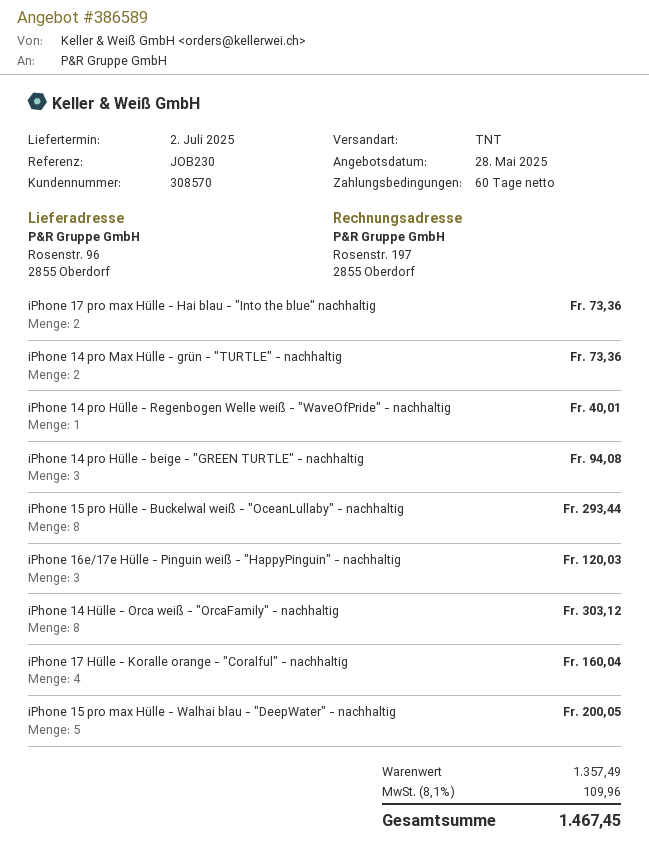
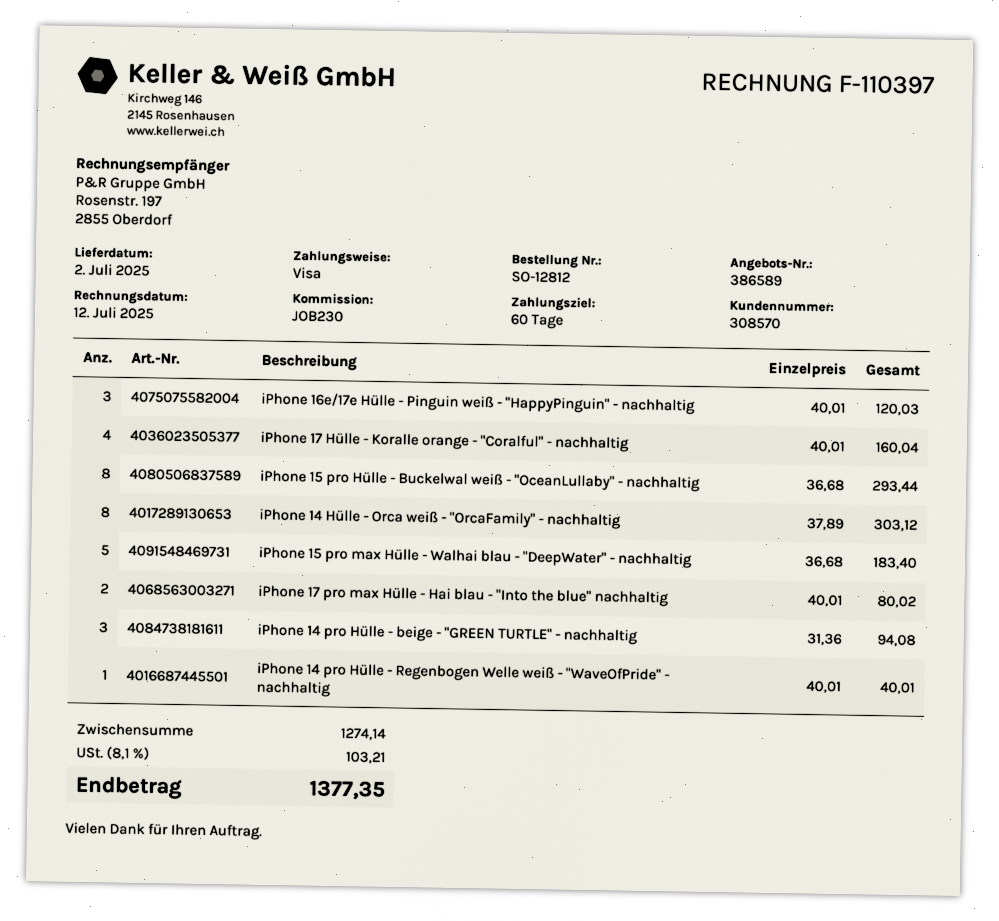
iPhone 17 pro max Hülle - Hai blau - "Into the blue" nachhaltig: 2 for 73.36 -> 2 for 80.02
iPhone 14 pro Max Hülle - grün - "TURTLE" - nachhaltig: 2 for 73.36 -> none
iPhone 15 pro max Hülle - Walhai blau - "DeepWater" - nachhaltig: 5 for 200.05 -> 5 for 183.40
subtotal: 1357.49 -> 1274.14
tax: 8.1% = 109.96 -> 8.1% = 103.21
total: 1467.45 -> 1377.35

